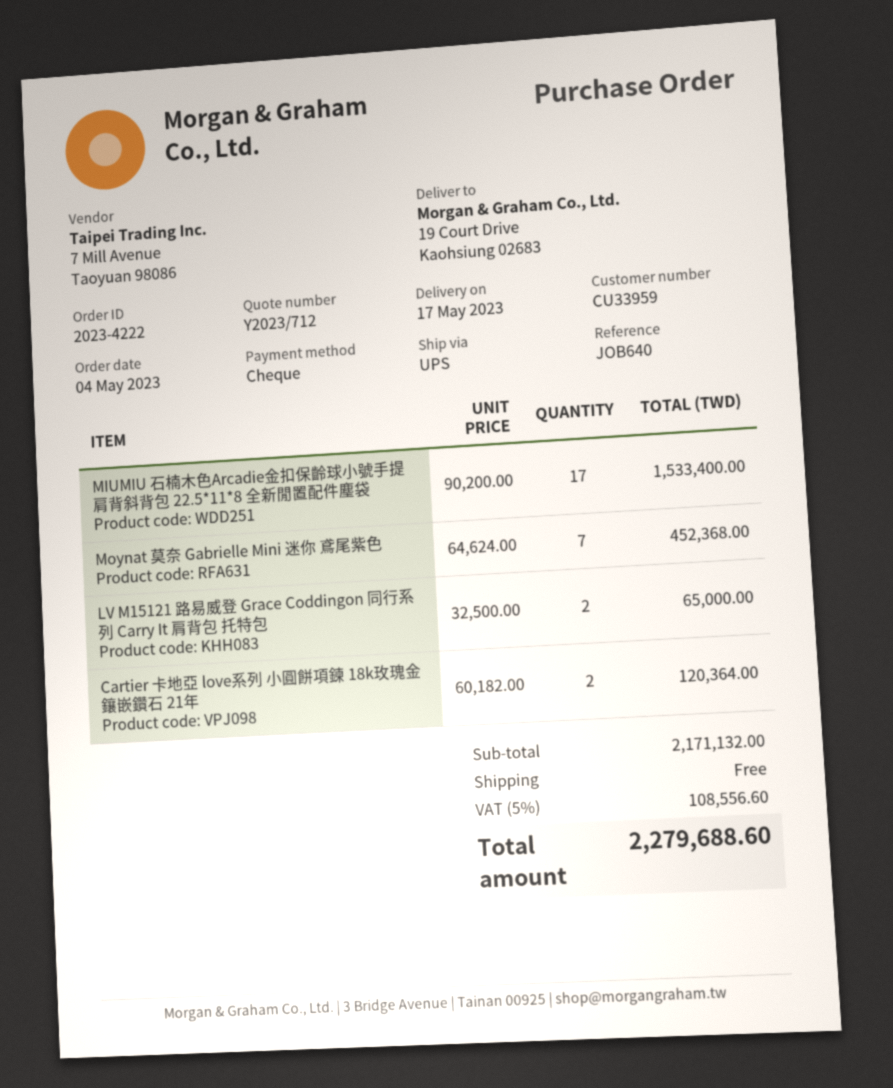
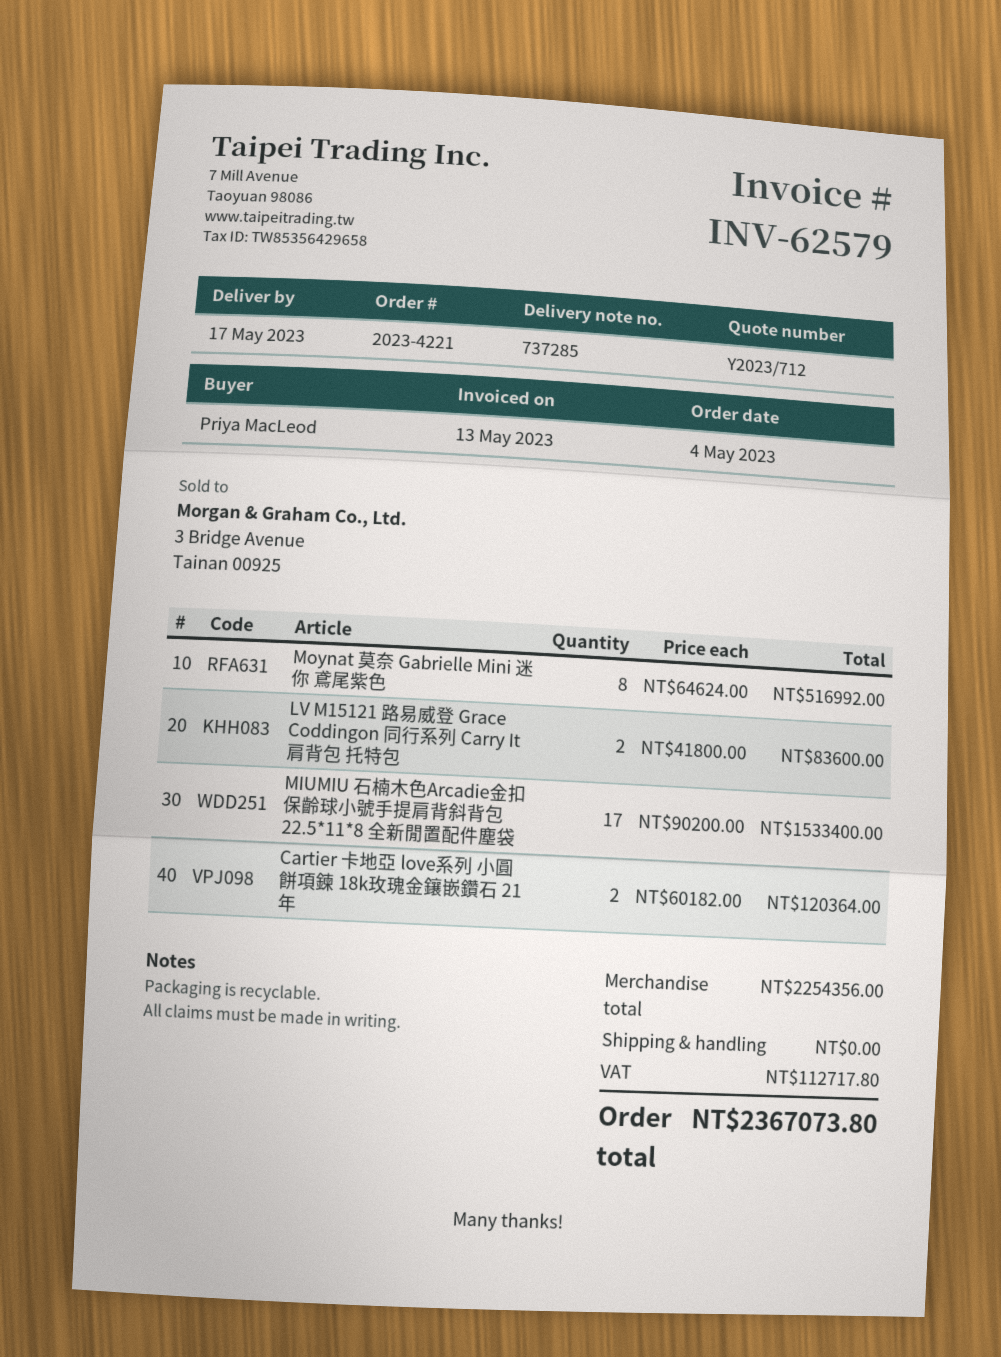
order number: 2023-4222 -> 2023-4221
Moynat 莫奈 Gabrielle Mini 迷你 鳶尾紫色: 7 x 64624.00 = 452368.00 -> 8 x 64624.00 = 516992.00
LV M15121 路易威登 Grace Coddingon 同行系列 Carry It 肩背包 托特包: 2 x 32500.00 = 65000.00 -> 2 x 41800.00 = 83600.00
subtotal: 2171132.00 -> 2254356.00
tax: 108556.60 -> 112717.80
total: 2279688.60 -> 2367073.80

